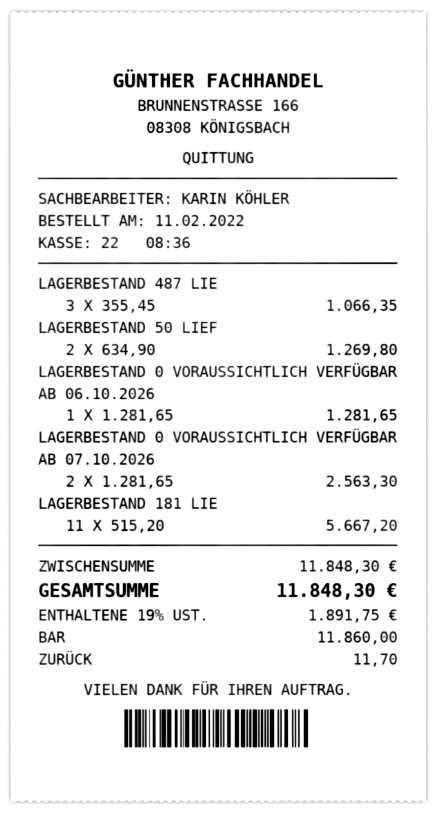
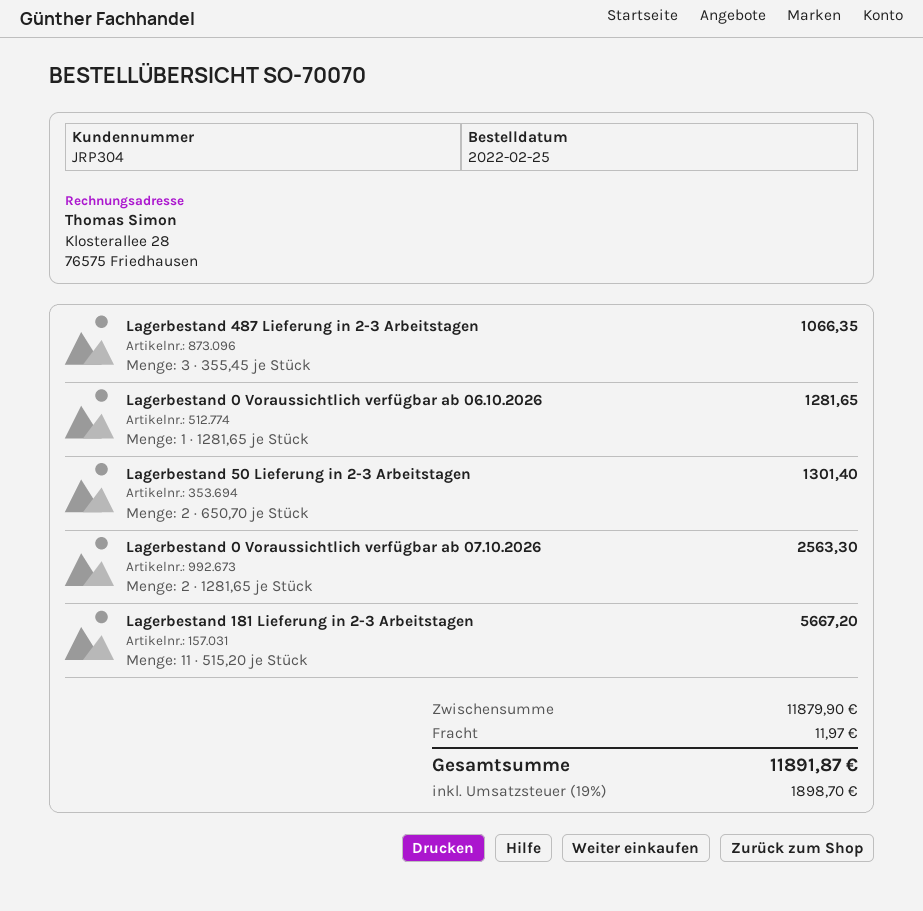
order date: 2022-02-11 -> 2022-02-25
LAGERBESTAND 50 LIEF: 2 x 634.90 = 1269.80 -> 2 x 650.70 = 1301.40
subtotal: 11848.30 -> 11879.90
shipping: none -> 11.97
tax: 19% = 1891.75 -> 19% = 1898.70
total: 11848.30 -> 11891.87

